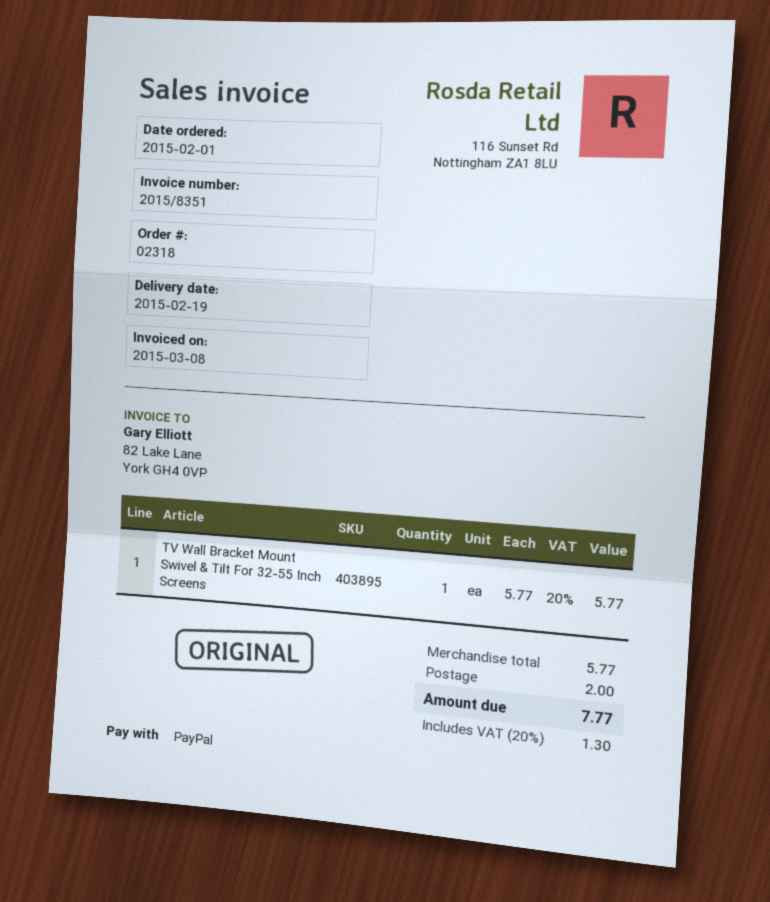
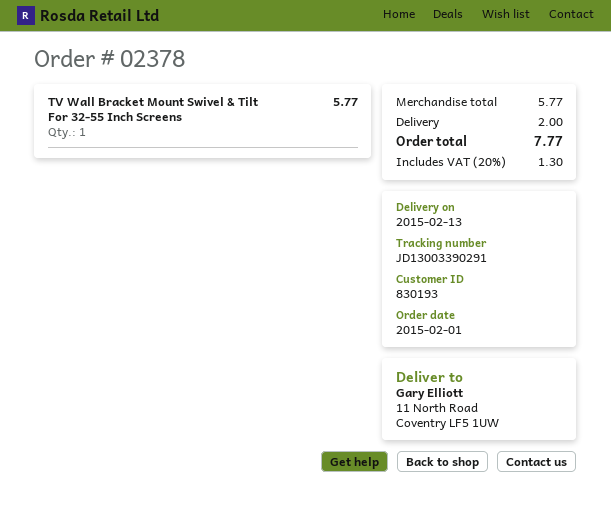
order number: 02318 -> 02378
delivery date: 2015-02-19 -> 2015-02-13

